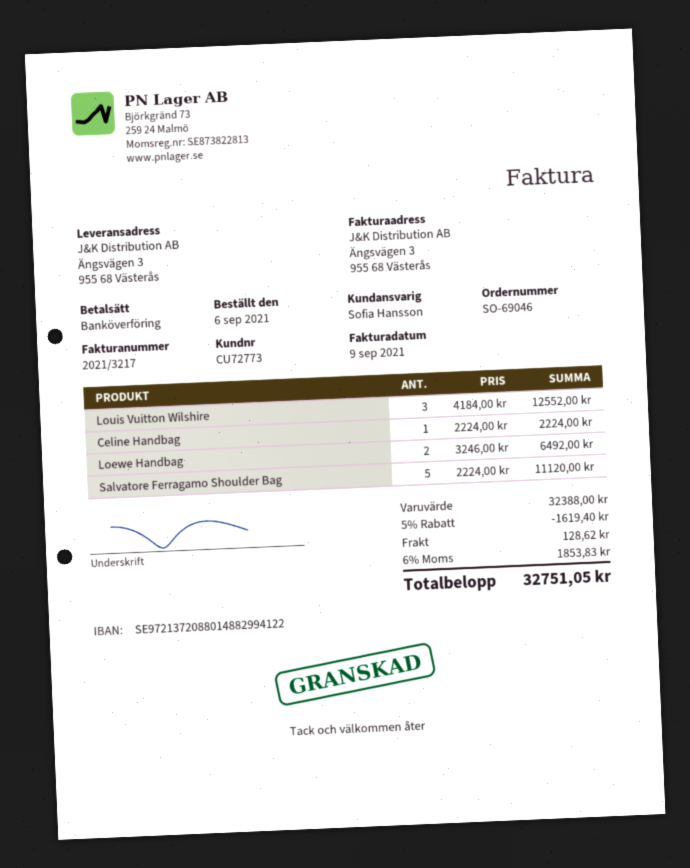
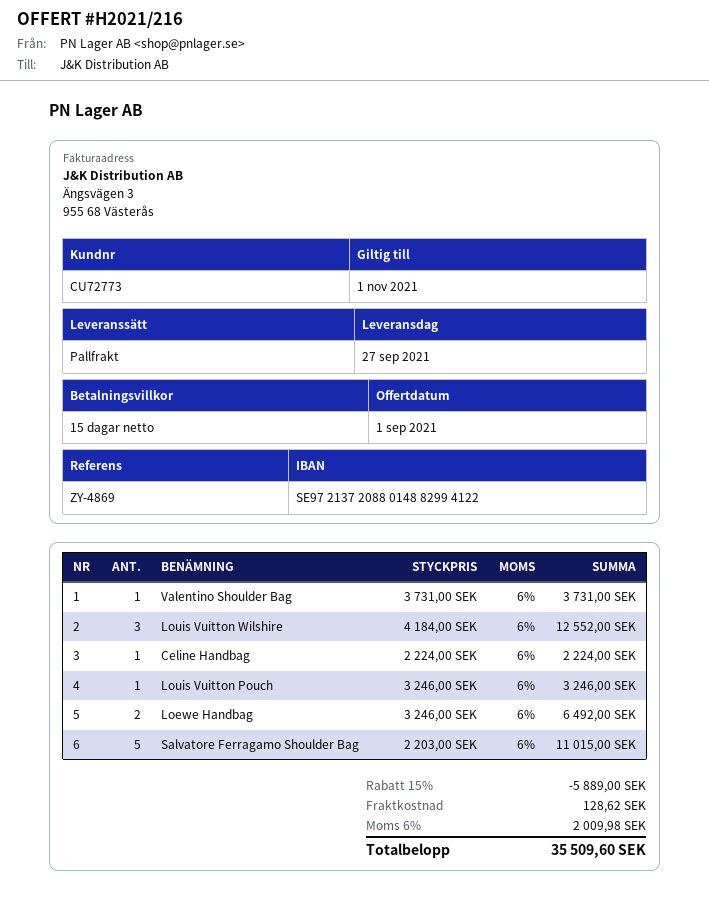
Salvatore Ferragamo Shoulder Bag: 5 x 2224.00 = 11120.00 -> 5 x 2203.00 = 11015.00
Valentino Shoulder Bag: none -> 1 x 3731.00 = 3731.00
Louis Vuitton Pouch: none -> 1 x 3246.00 = 3246.00
discount: 5% = 1619.40 -> 15% = 5889.00
tax: 6% = 1853.83 -> 6% = 2009.98
total: 32751.05 -> 35509.60

